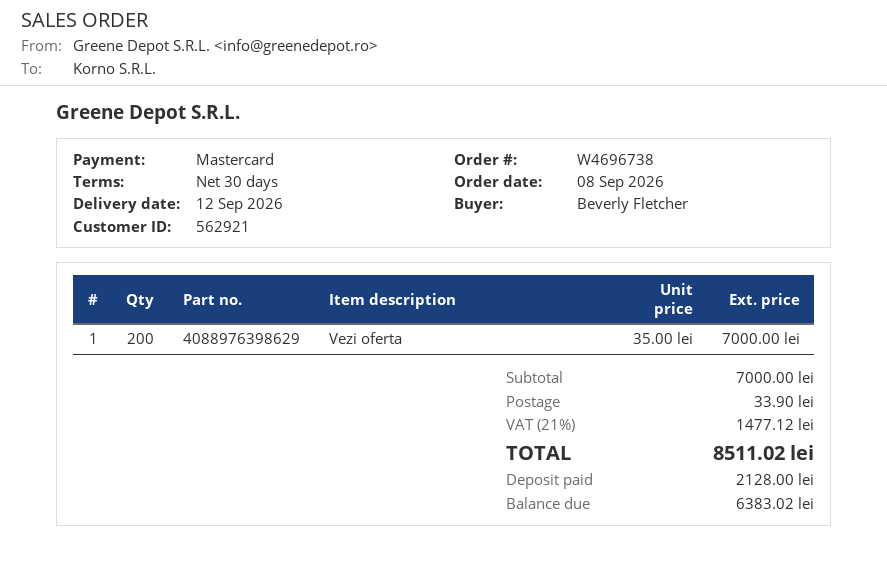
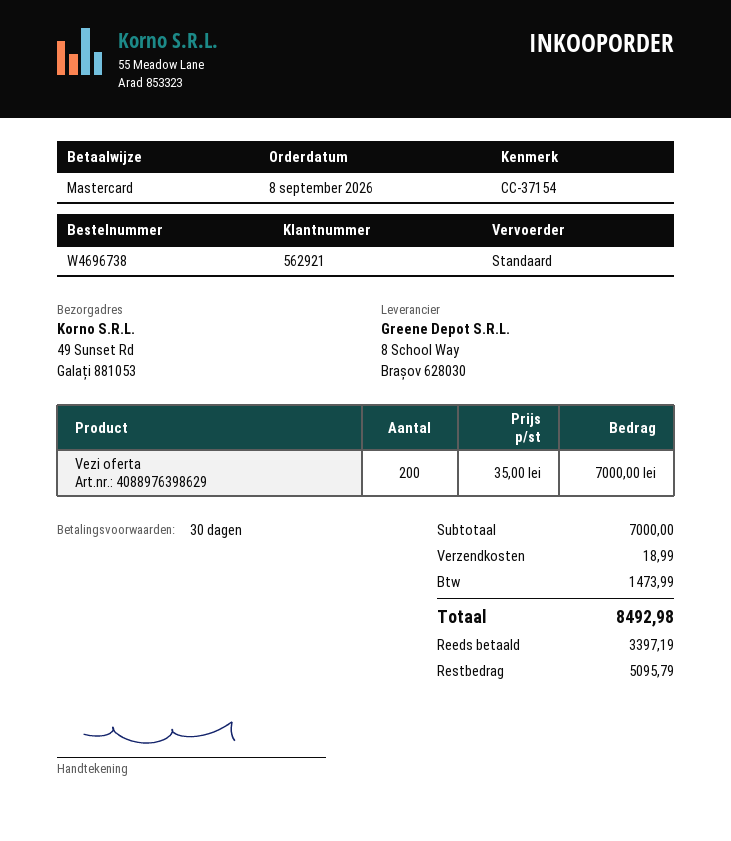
shipping: 33.90 -> 18.99
tax: 1477.12 -> 1473.99
total: 8511.02 -> 8492.98
deposit: 2128.00 -> 3397.19
balance: 6383.02 -> 5095.79

